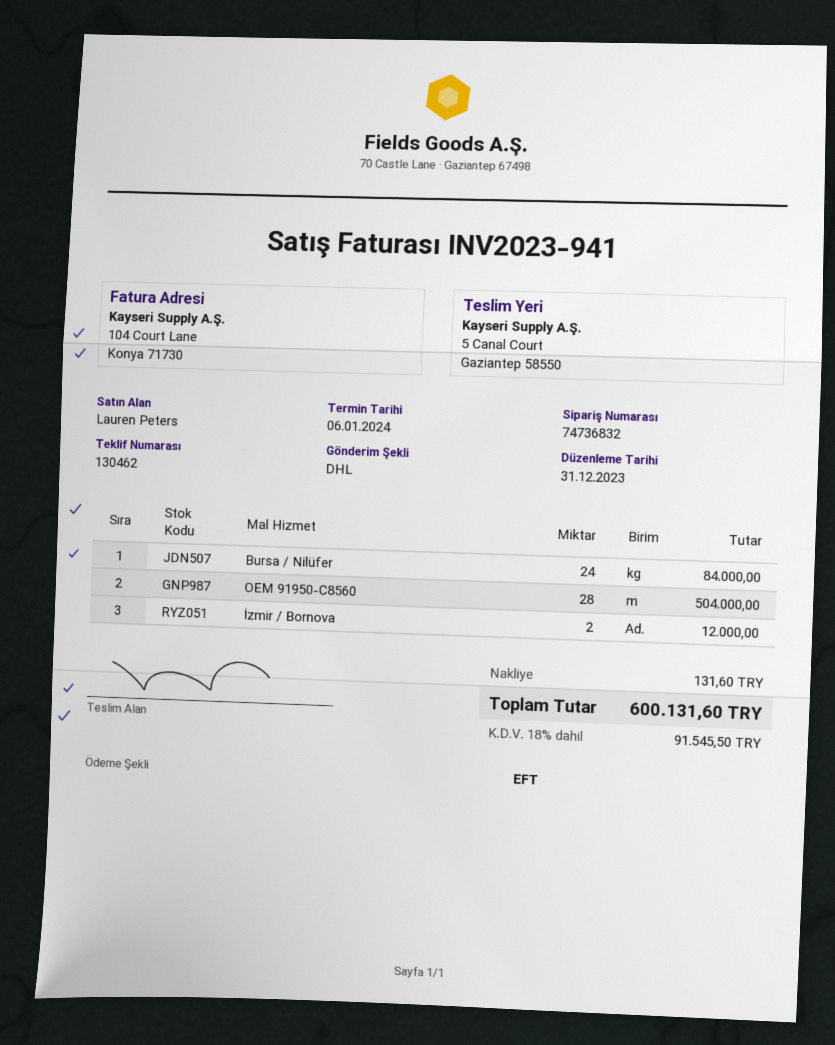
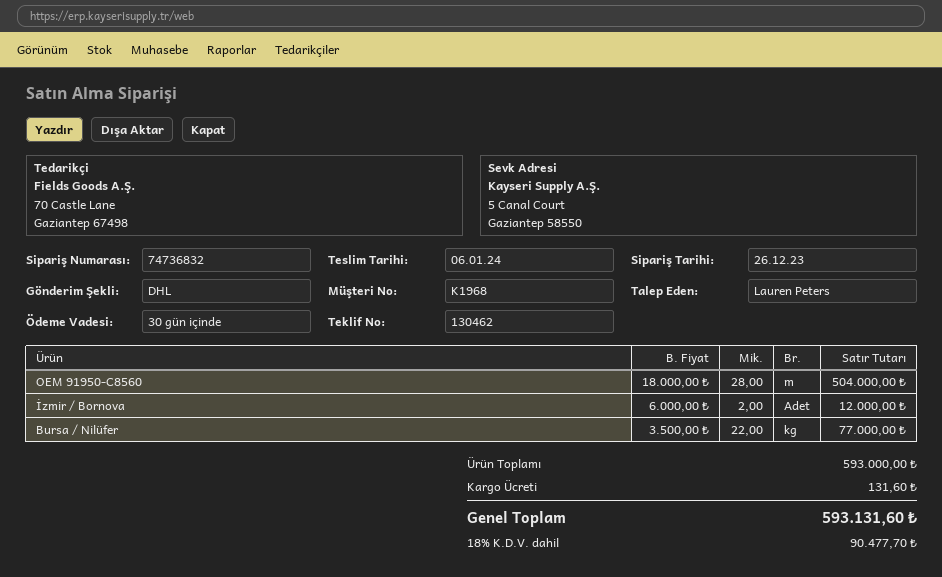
Bursa / Nilüfer: 24 for 84000.00 -> 22 for 77000.00
tax: 18% = 91545.50 -> 18% = 90477.70
total: 600131.60 -> 593131.60

